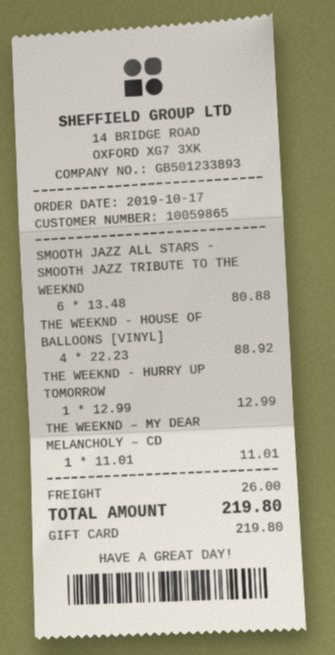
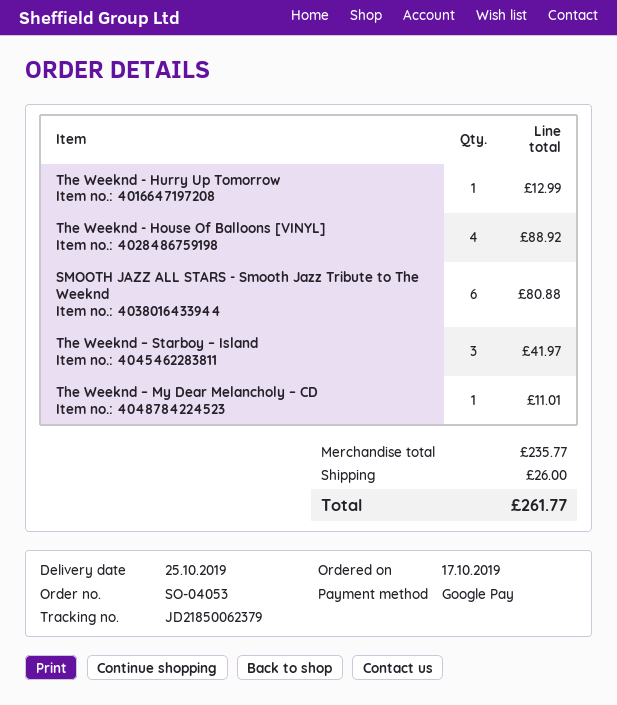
payment method: gift card -> Google Pay
The Weeknd – Starboy – Island: none -> 3 for 41.97
total: 219.80 -> 261.77

